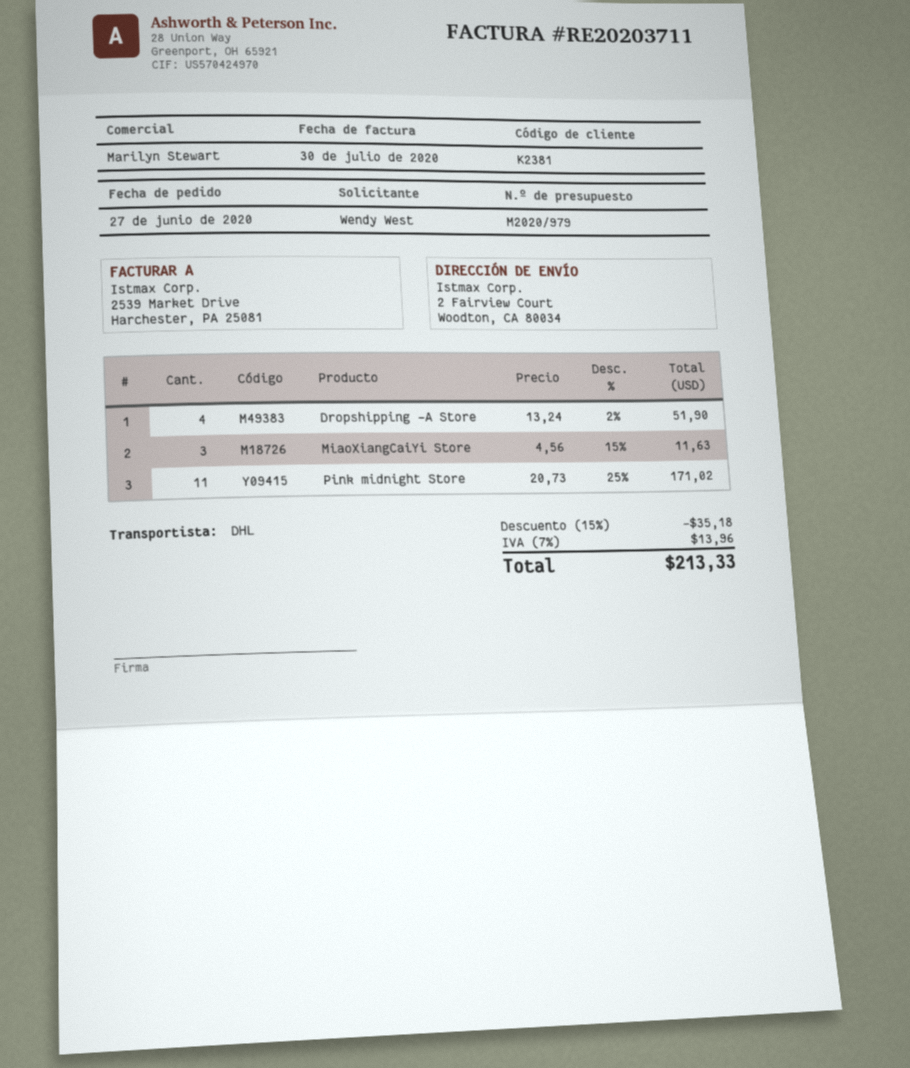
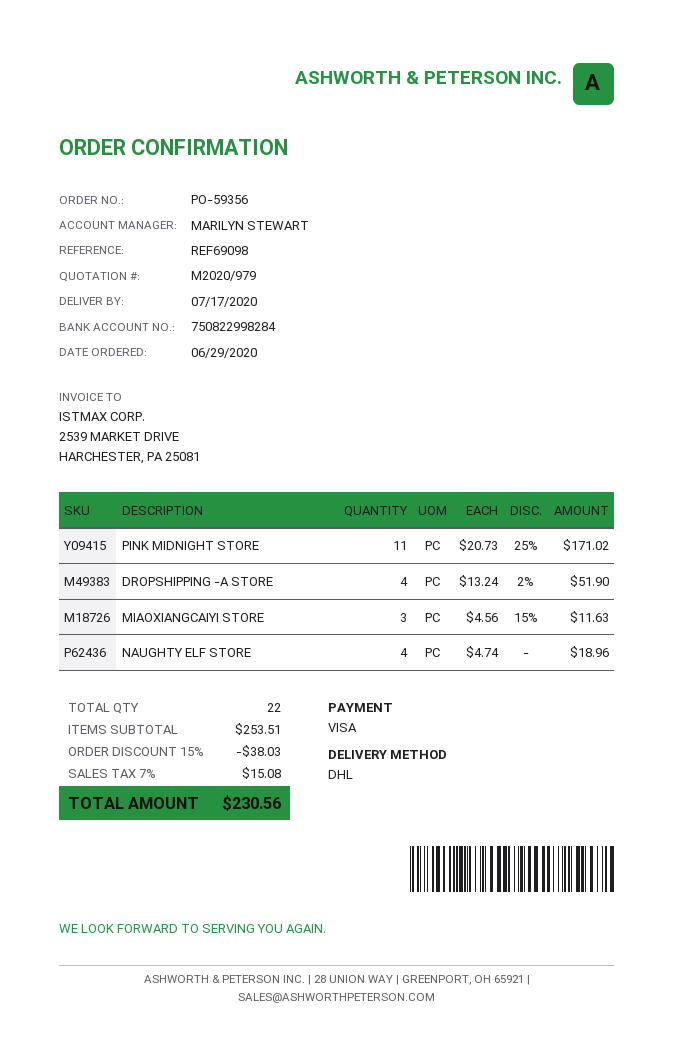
order date: 2020-06-27 -> 2020-06-29
NAUGHTY ELF STORE: none -> 4 x 4.74 = 18.96
discount: 15% = 35.18 -> 15% = 38.03
tax: 7% = 13.96 -> 7% = 15.08
total: 213.33 -> 230.56

